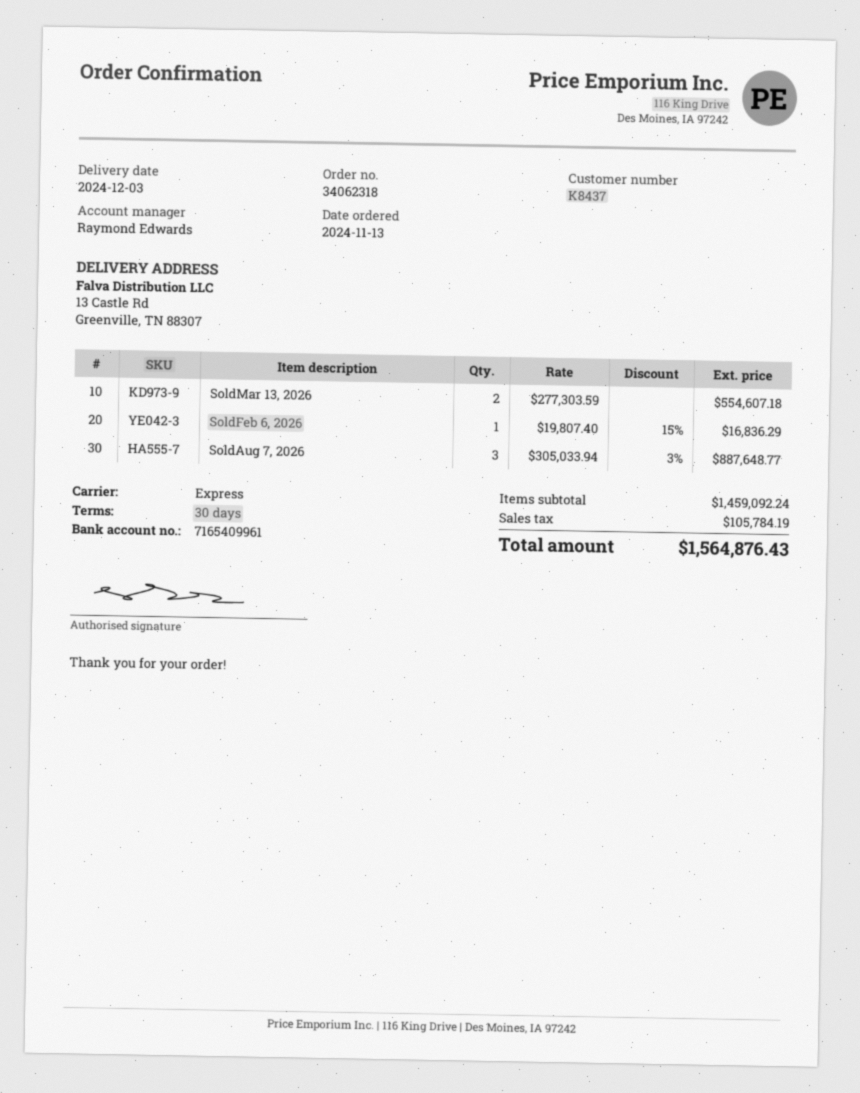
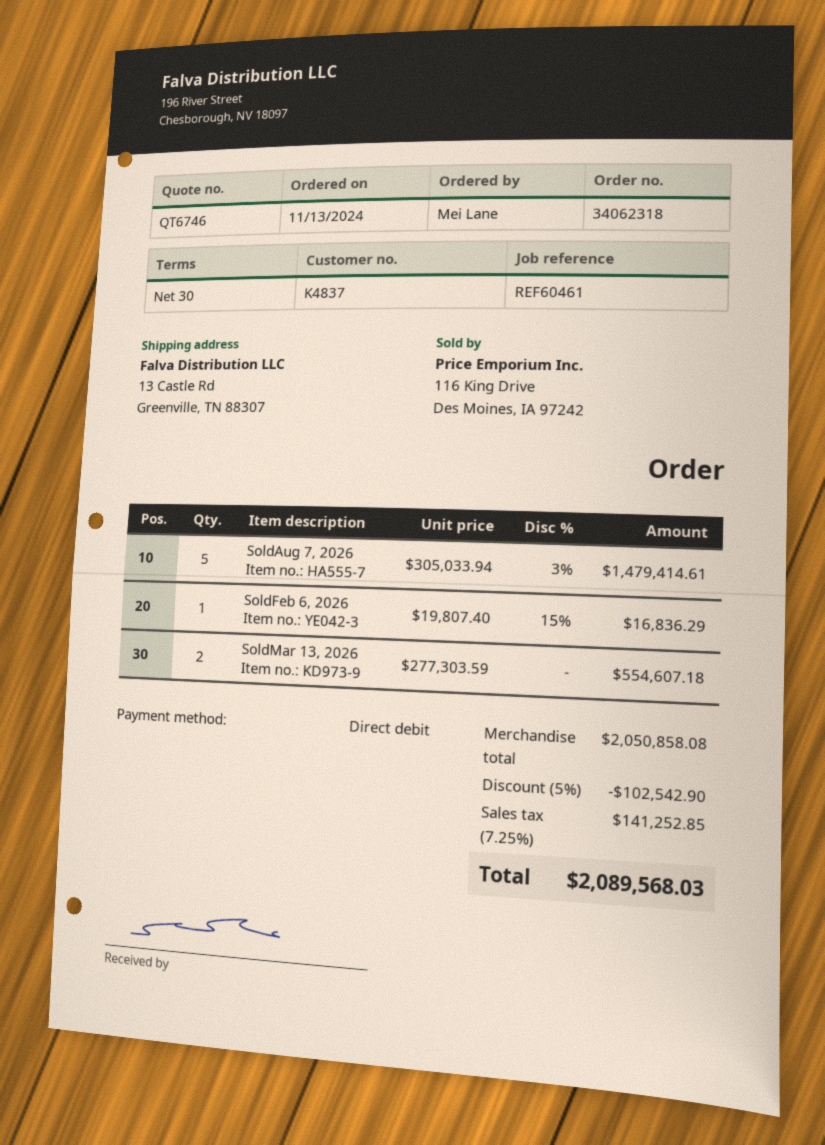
customer number: K8437 -> K4837
SoldAug 7, 2026: 3 x 305033.94 - 3% = 887648.77 -> 5 x 305033.94 - 3% = 1479414.61
subtotal: 1459092.24 -> 2050858.08
discount: none -> 5% = 102542.90
tax: 105784.19 -> 141252.85
total: 1564876.43 -> 2089568.03

